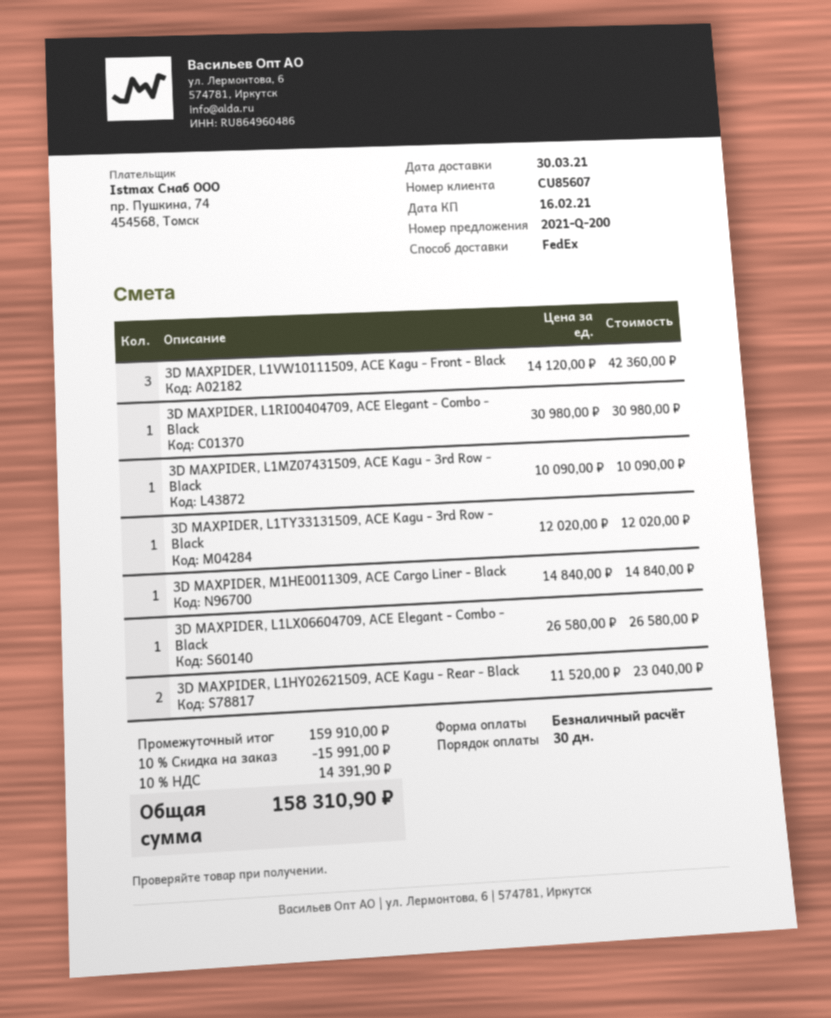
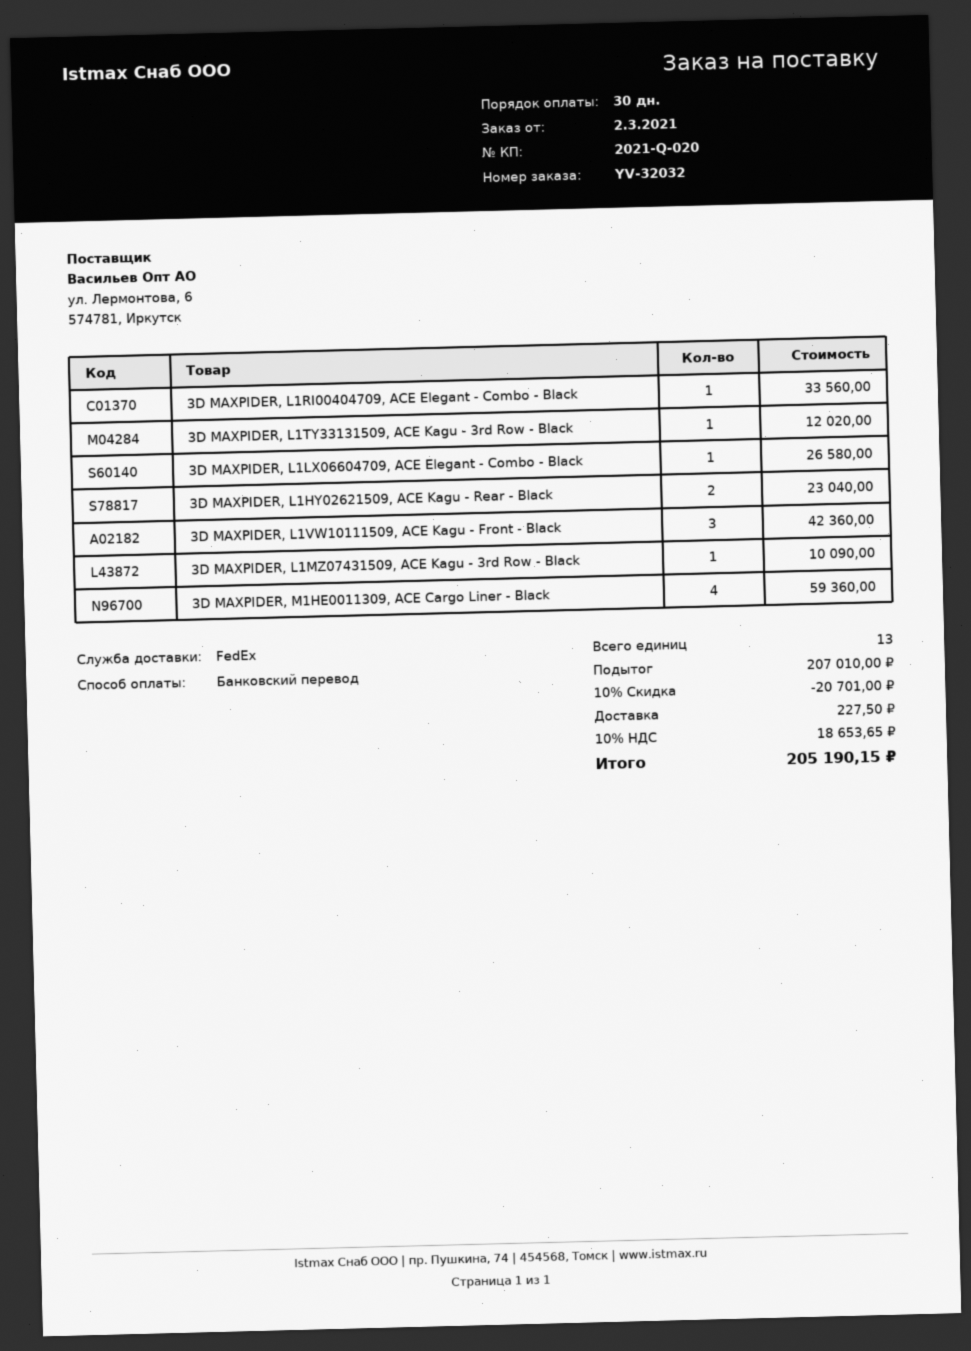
quote number: 2021-Q-200 -> 2021-Q-020
3D MAXPIDER, L1RI00404709, ACE Elegant - Combo - Black: 1 for 30980.00 -> 1 for 33560.00
3D MAXPIDER, M1HE0011309, ACE Cargo Liner - Black: 1 for 14840.00 -> 4 for 59360.00
subtotal: 159910.00 -> 207010.00
discount: 10% = 15991.00 -> 10% = 20701.00
shipping: none -> 227.50
tax: 10% = 14391.90 -> 10% = 18653.65
total: 158310.90 -> 205190.15

